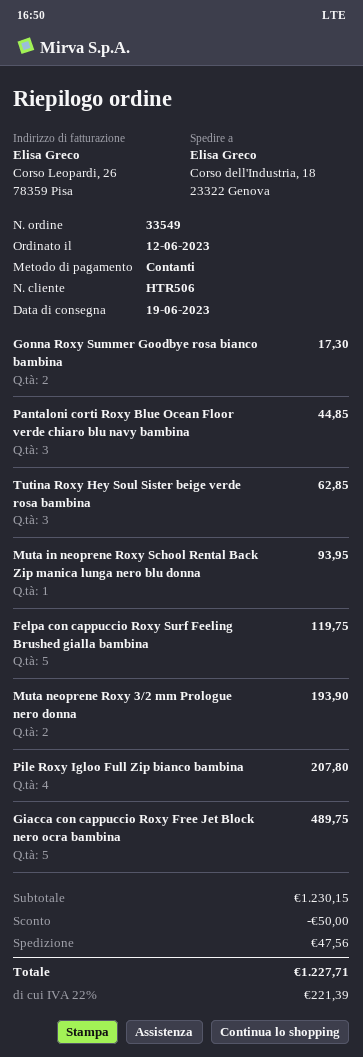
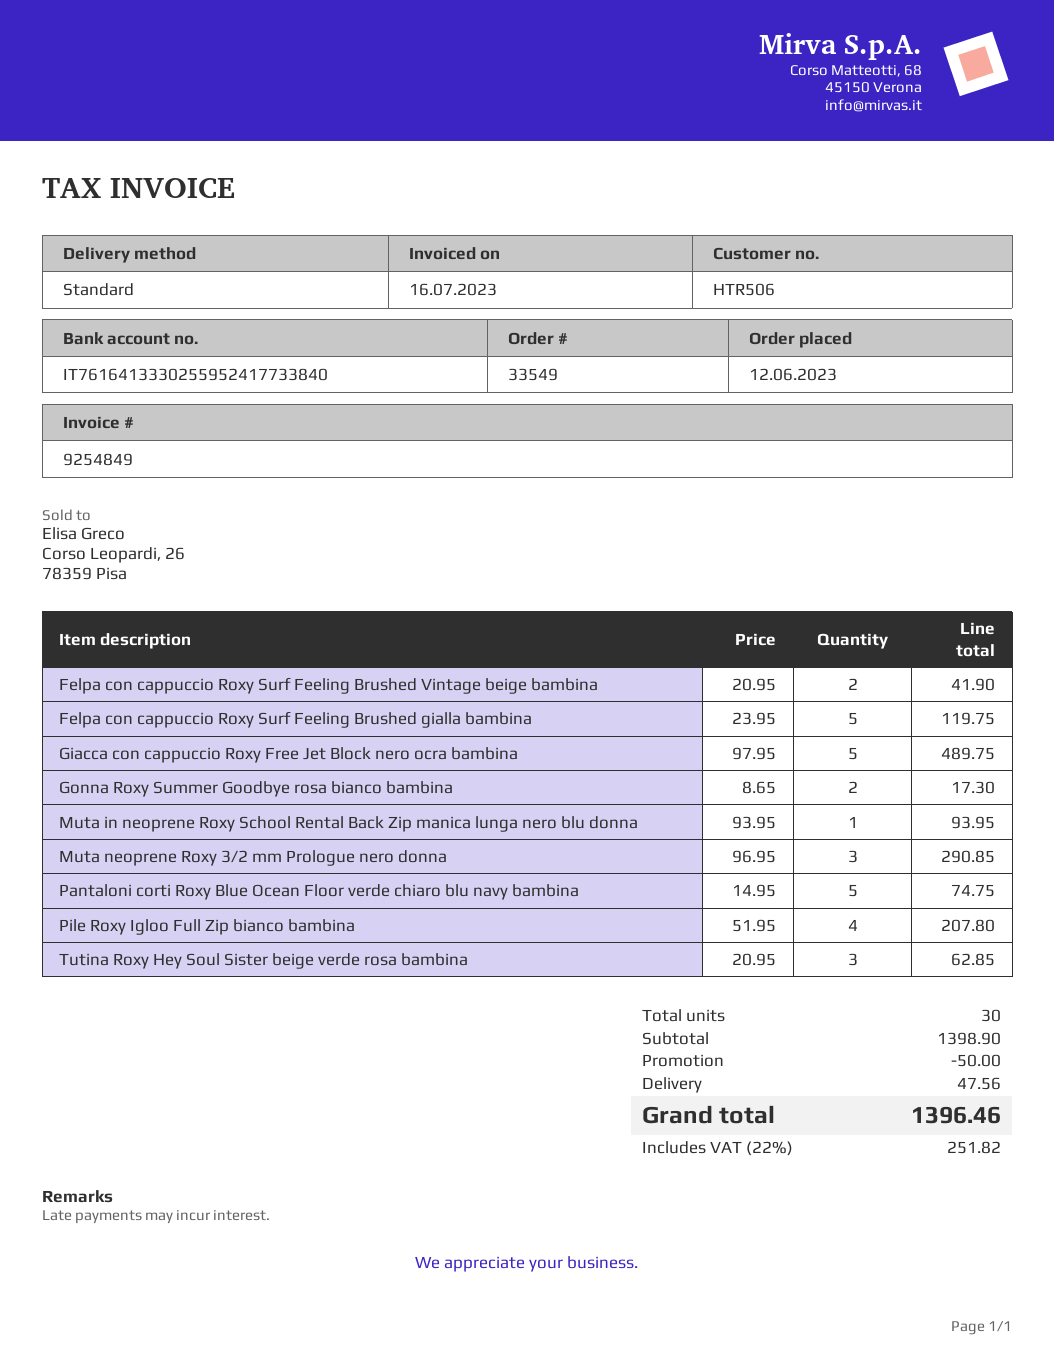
Pantaloni corti Roxy Blue Ocean Floor verde chiaro blu navy bambina: 3 for 44.85 -> 5 for 74.75
Muta neoprene Roxy 3/2 mm Prologue nero donna: 2 for 193.90 -> 3 for 290.85
Felpa con cappuccio Roxy Surf Feeling Brushed Vintage beige bambina: none -> 2 for 41.90
subtotal: 1230.15 -> 1398.90
tax: 22% = 221.39 -> 22% = 251.82
total: 1227.71 -> 1396.46

